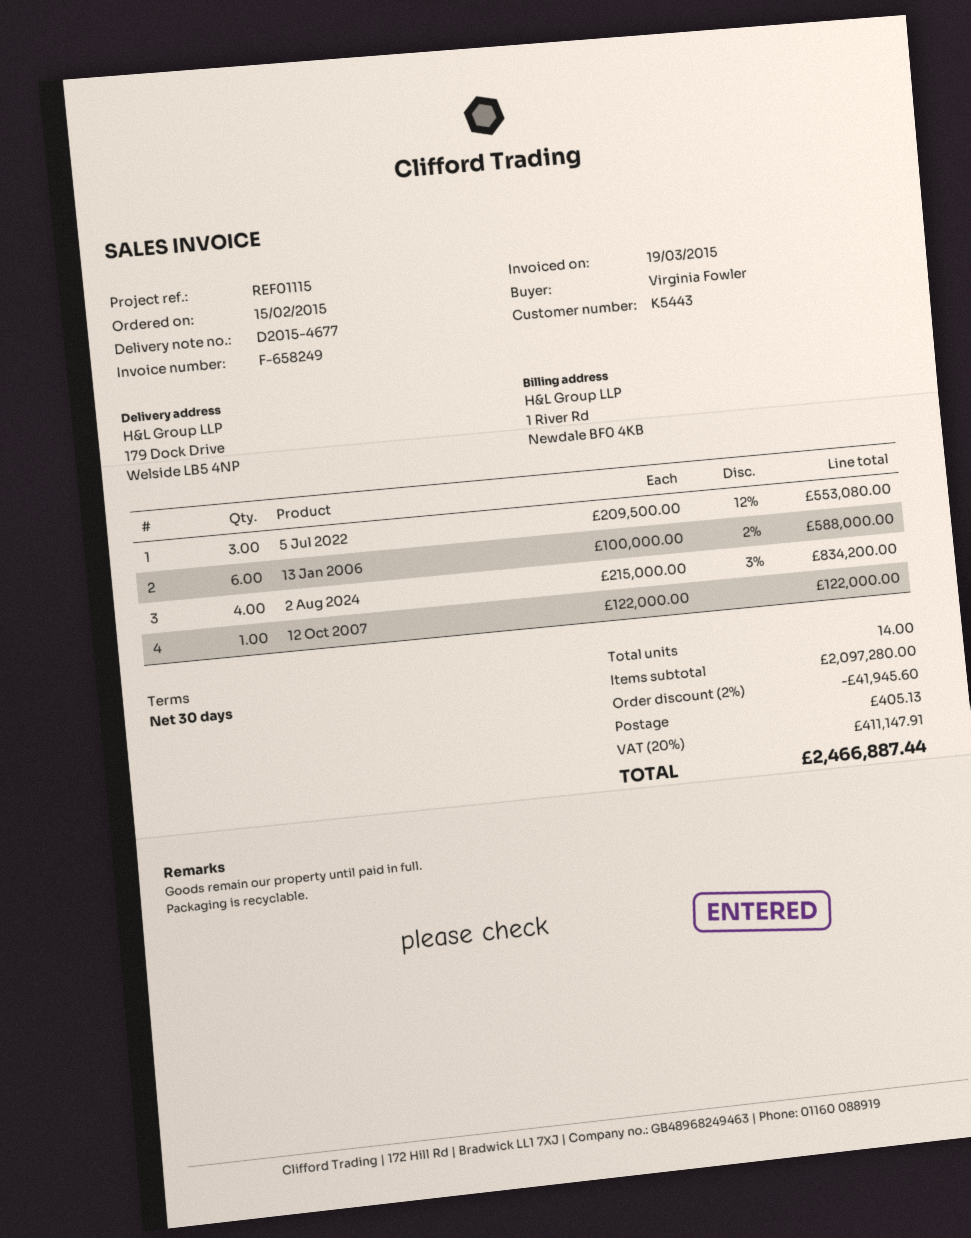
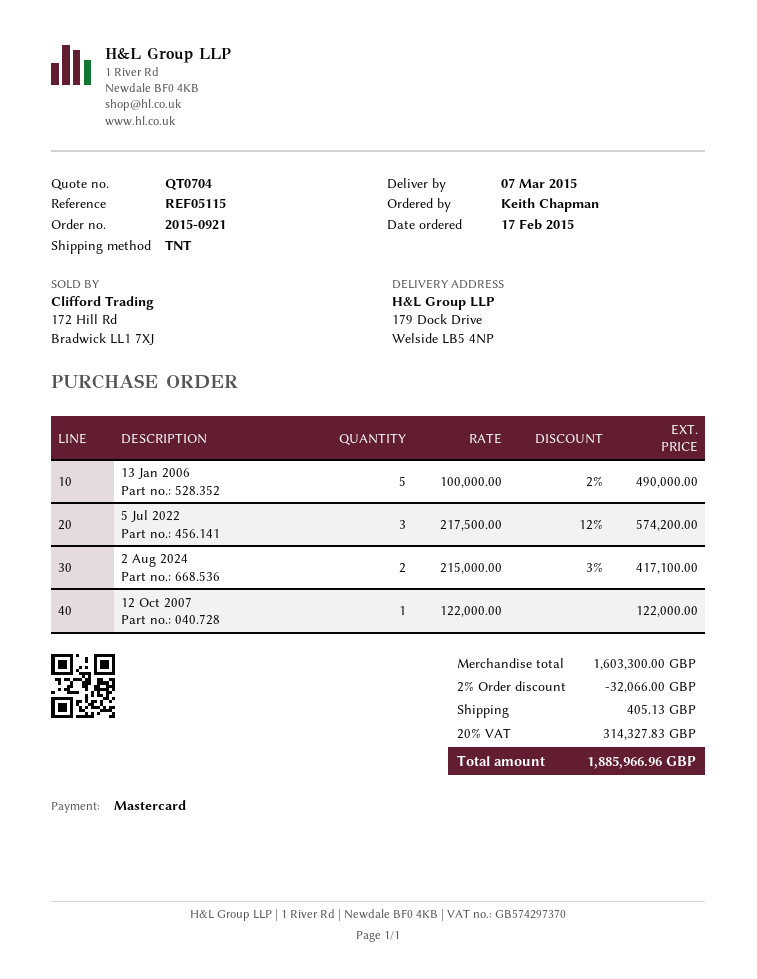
order date: 2015-02-15 -> 2015-02-17
reference: REF01115 -> REF05115
ordered by: Virginia Fowler -> Keith Chapman
5 Jul 2022: 3 x 209500.00 - 12% = 553080.00 -> 3 x 217500.00 - 12% = 574200.00
13 Jan 2006: 6 x 100000.00 - 2% = 588000.00 -> 5 x 100000.00 - 2% = 490000.00
2 Aug 2024: 4 x 215000.00 - 3% = 834200.00 -> 2 x 215000.00 - 3% = 417100.00
subtotal: 2097280.00 -> 1603300.00
discount: 2% = 41945.60 -> 2% = 32066.00
tax: 20% = 411147.91 -> 20% = 314327.83
total: 2466887.44 -> 1885966.96

